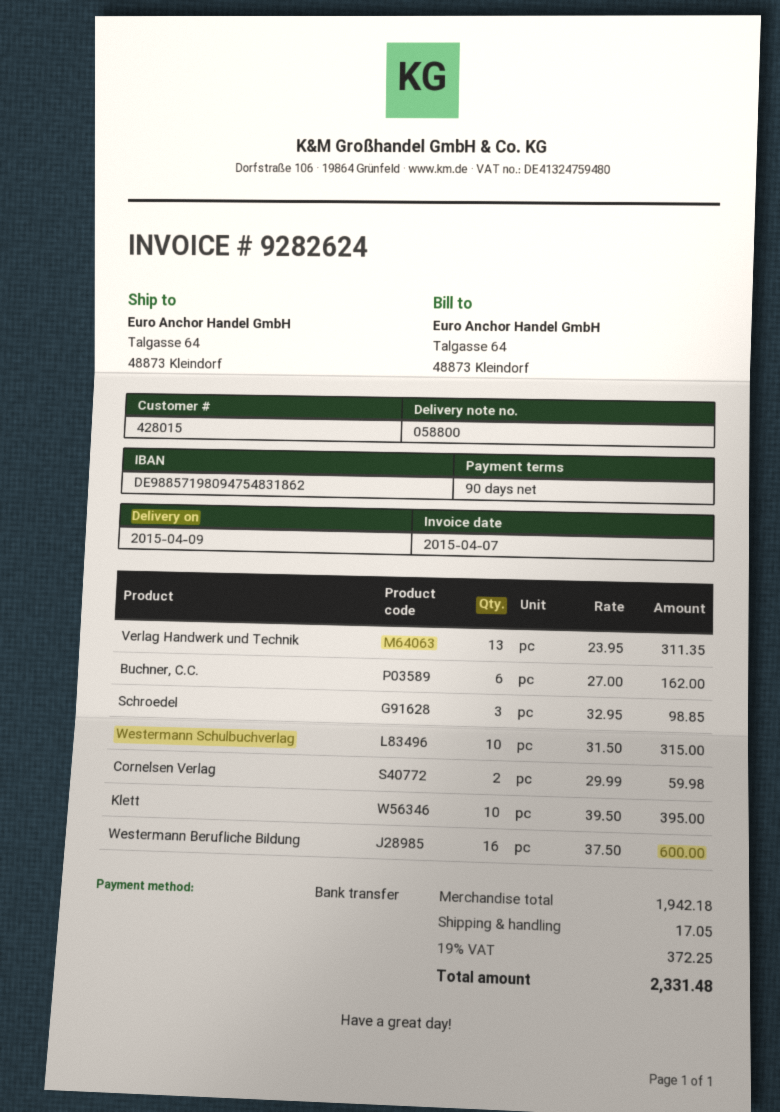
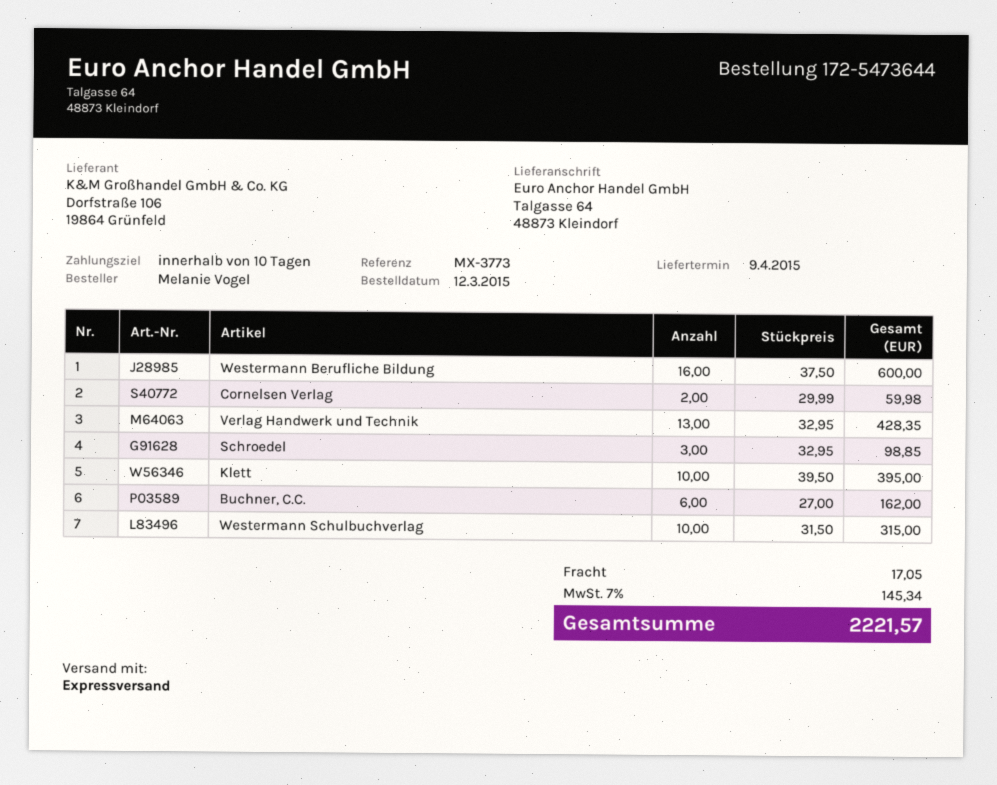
payment terms: 90 days -> 10 days
Verlag Handwerk und Technik: 13 x 23.95 = 311.35 -> 13 x 32.95 = 428.35
tax: 19% = 372.25 -> 7% = 145.34
total: 2331.48 -> 2221.57

